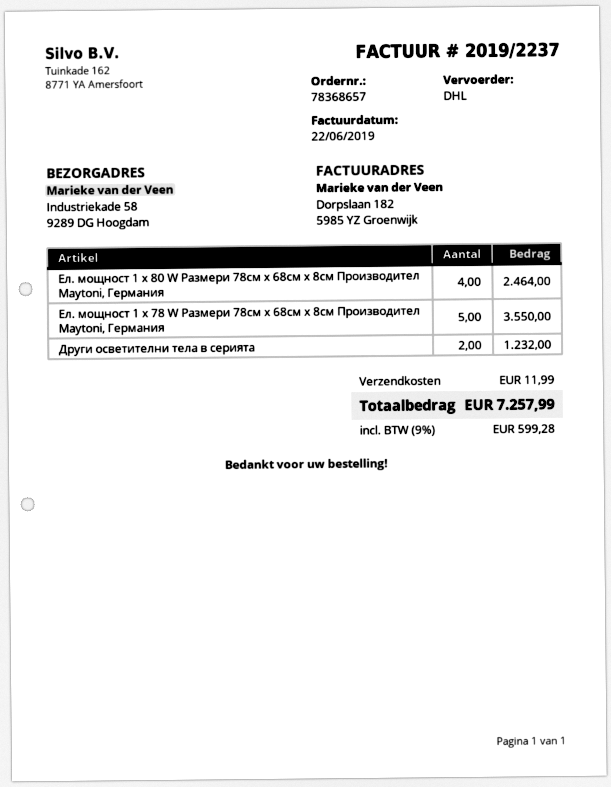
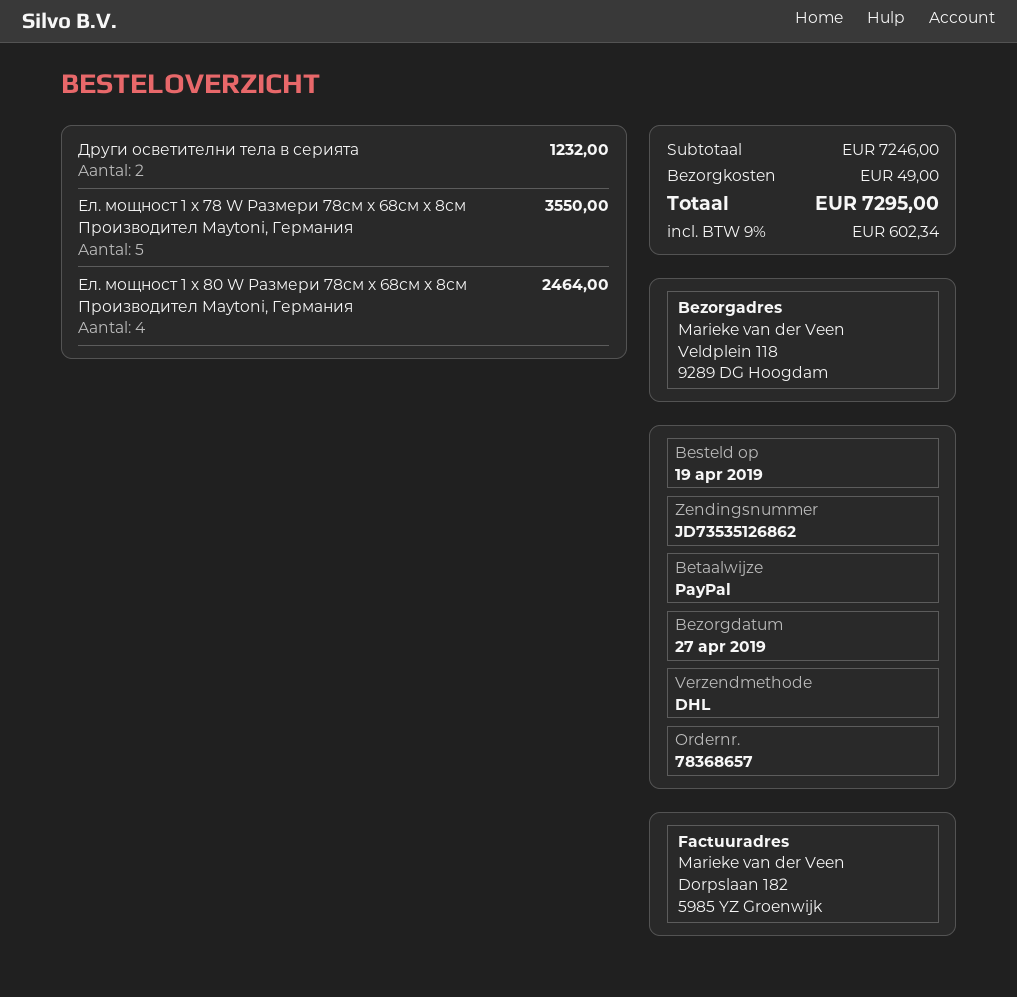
ship to: Industriekade 58, 9289 DG Hoogdam -> Veldplein 118, 9289 DG Hoogdam
shipping: 11.99 -> 49.00
tax: 9% = 599.28 -> 9% = 602.34
total: 7257.99 -> 7295.00

